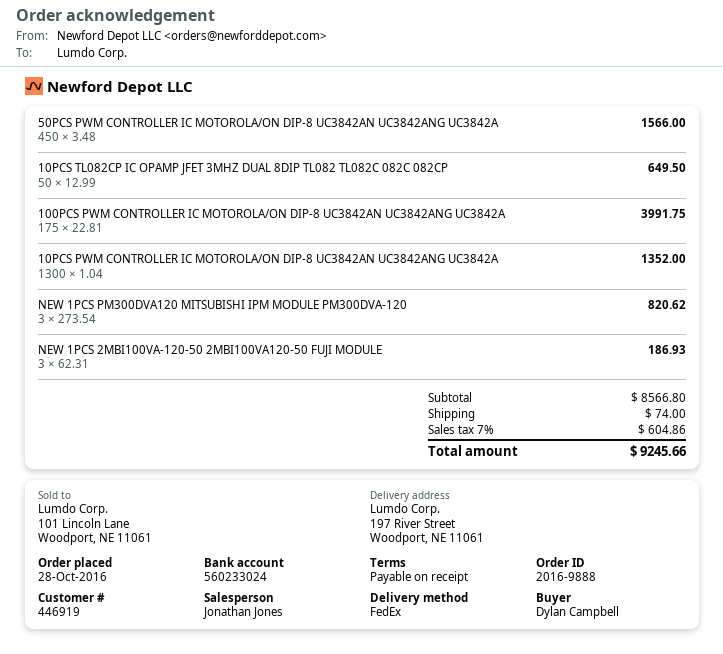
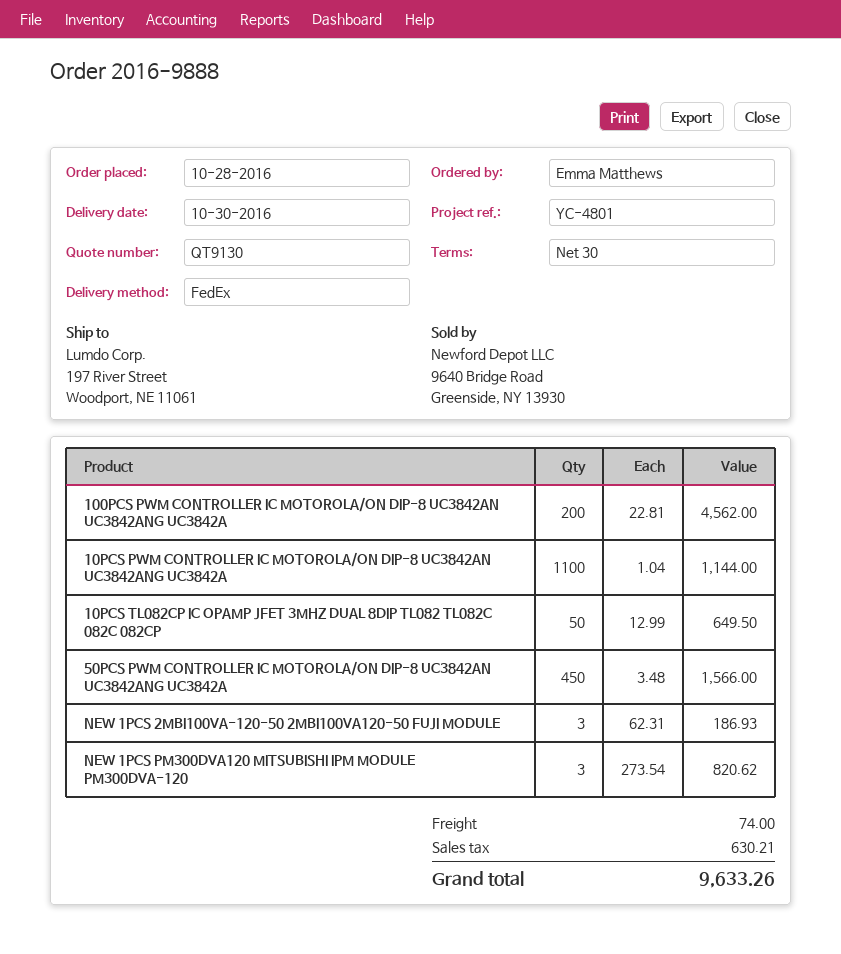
payment terms: on receipt -> 30 days
ordered by: Dylan Campbell -> Emma Matthews
100PCS PWM CONTROLLER IC MOTOROLA/ON DIP-8 UC3842AN UC3842ANG UC3842A: 175 x 22.81 = 3991.75 -> 200 x 22.81 = 4562.00
10PCS PWM CONTROLLER IC MOTOROLA/ON DIP-8 UC3842AN UC3842ANG UC3842A: 1300 x 1.04 = 1352.00 -> 1100 x 1.04 = 1144.00
tax: 604.86 -> 630.21
total: 9245.66 -> 9633.26

